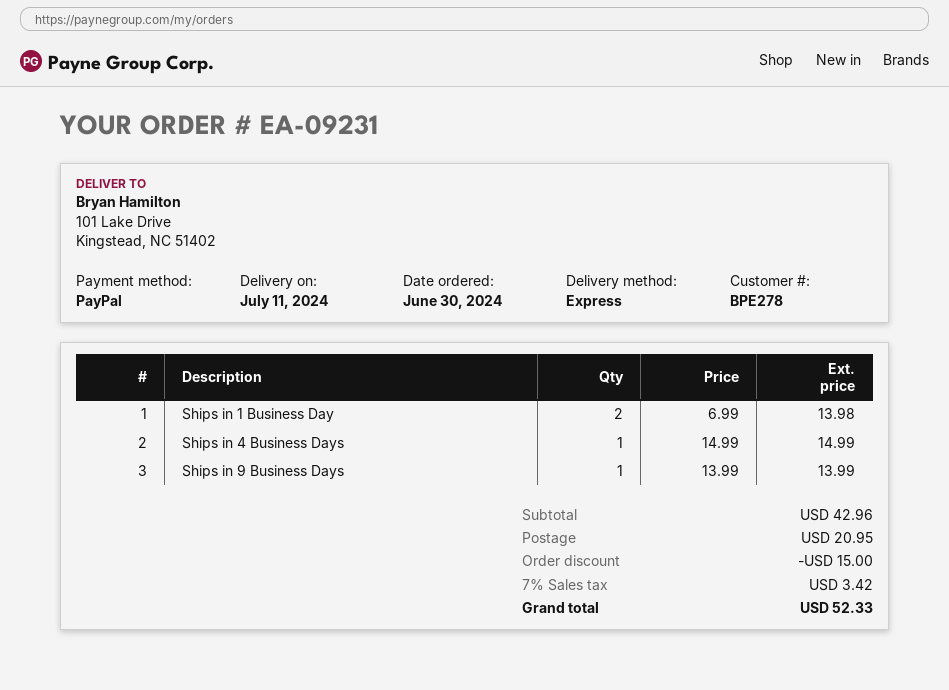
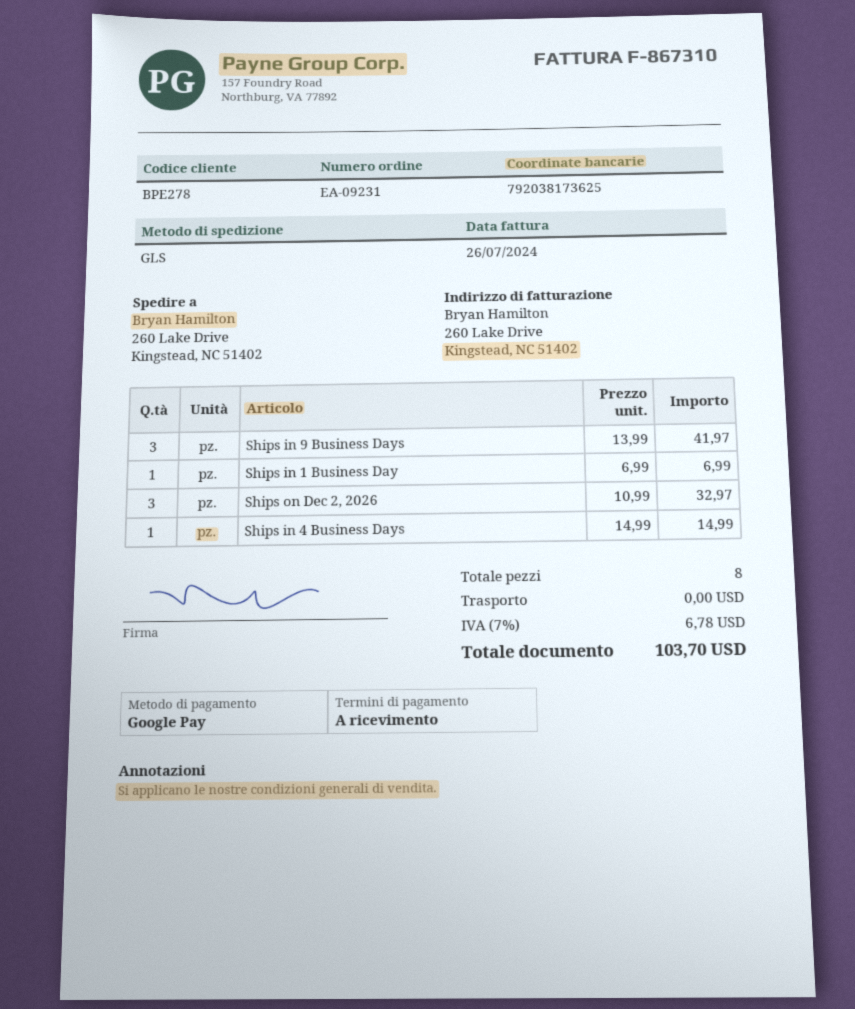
payment method: PayPal -> Google Pay
shipping method: express -> GLS
ship to: 101 Lake Drive, Kingstead, NC 51402 -> 260 Lake Drive, Kingstead, NC 51402
Ships in 1 Business Day: 2 x 6.99 = 13.98 -> 1 x 6.99 = 6.99
Ships in 9 Business Days: 1 x 13.99 = 13.99 -> 3 x 13.99 = 41.97
Ships on Dec 2, 2026: none -> 3 x 10.99 = 32.97
discount: 15.00 -> none
shipping: 20.95 -> 0.00
tax: 7% = 3.42 -> 7% = 6.78
total: 52.33 -> 103.70

